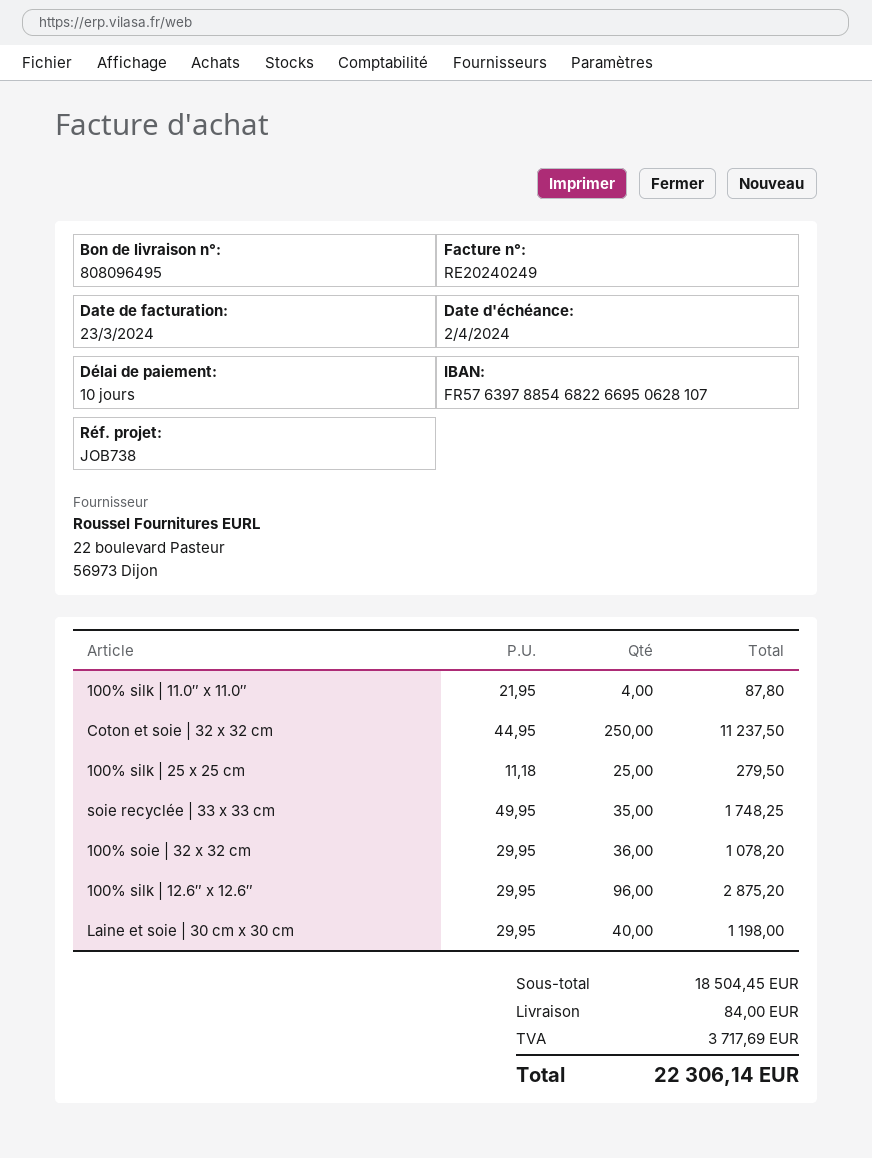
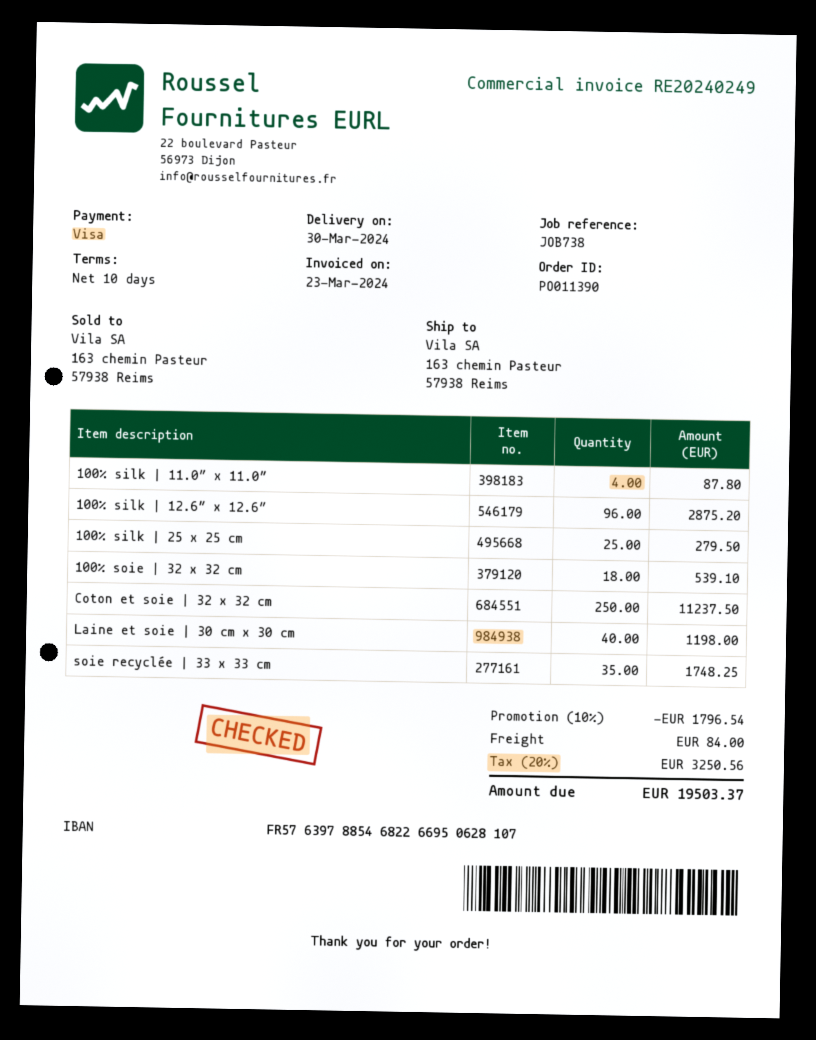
100% soie | 32 x 32 cm: 36 for 1078.20 -> 18 for 539.10
discount: none -> 10% = 1796.54
tax: 3717.69 -> 3250.56
total: 22306.14 -> 19503.37

